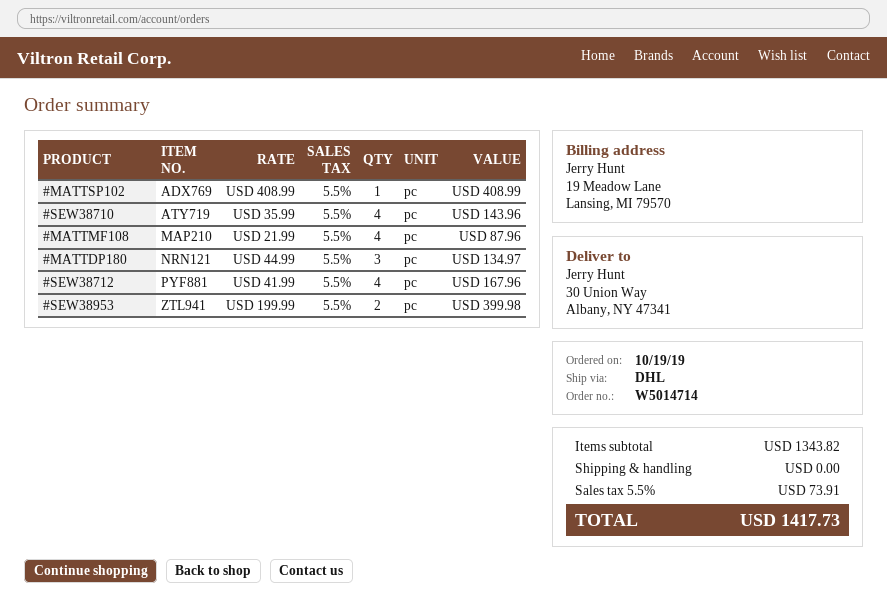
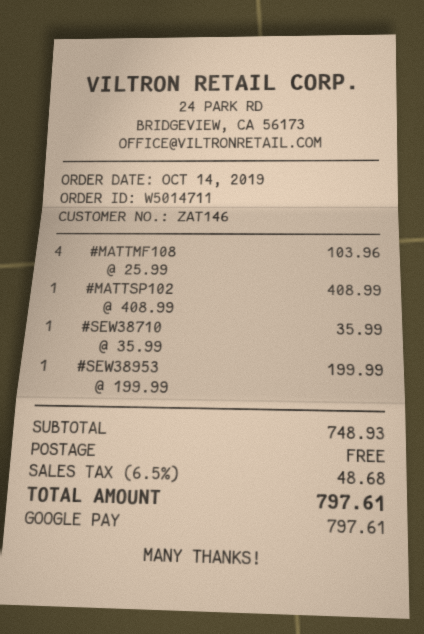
order number: W5014714 -> W5014711
order date: 2019-10-19 -> 2019-10-14
#SEW38710: 4 x 35.99 = 143.96 -> 1 x 35.99 = 35.99
#MATTMF108: 4 x 21.99 = 87.96 -> 4 x 25.99 = 103.96
#MATTDP180: 3 x 44.99 = 134.97 -> none
#SEW38712: 4 x 41.99 = 167.96 -> none
#SEW38953: 2 x 199.99 = 399.98 -> 1 x 199.99 = 199.99
subtotal: 1343.82 -> 748.93
tax: 5.5% = 73.91 -> 6.5% = 48.68
total: 1417.73 -> 797.61

